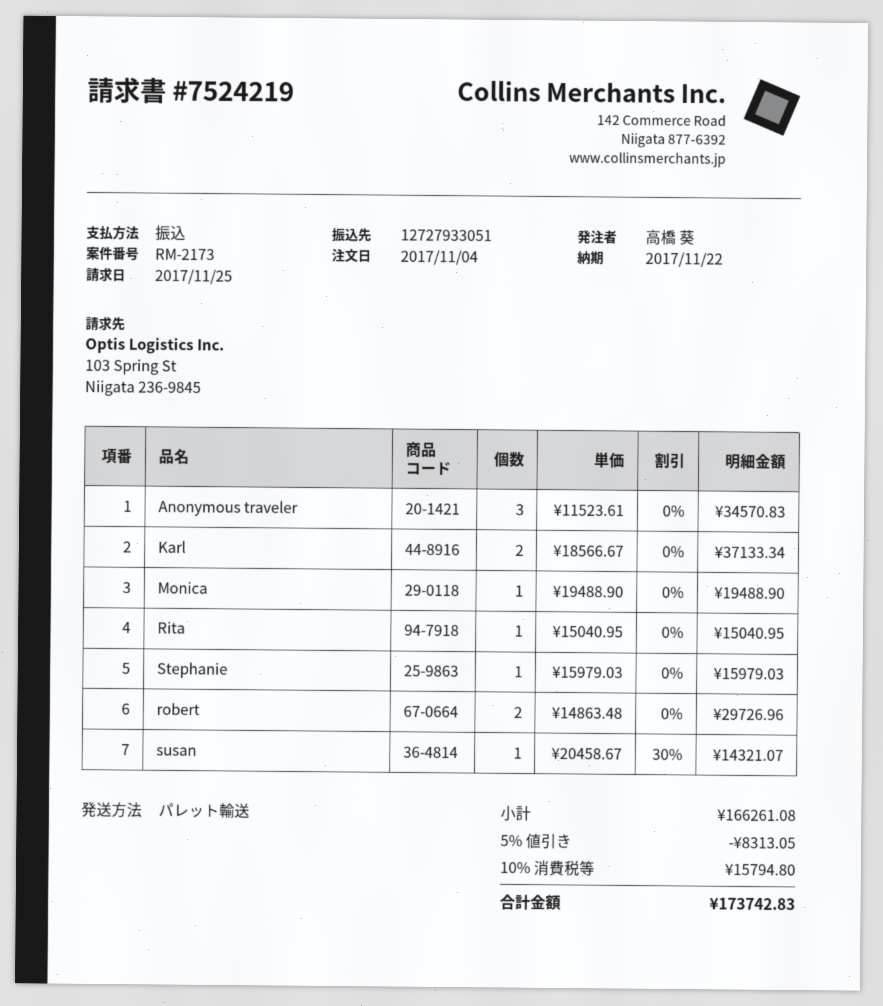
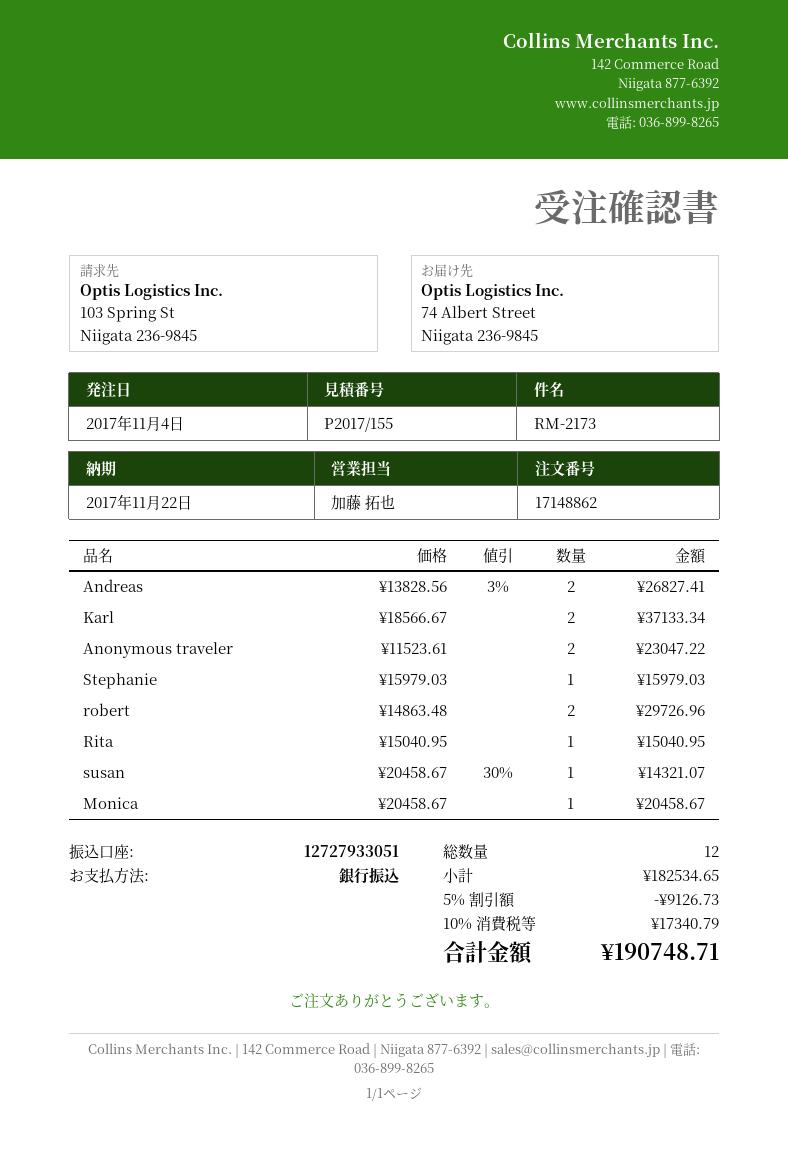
Anonymous traveler: 3 x 11523.61 = 34570.83 -> 2 x 11523.61 = 23047.22
Monica: 1 x 19488.90 = 19488.90 -> 1 x 20458.67 = 20458.67
Andreas: none -> 2 x 13828.56 - 3% = 26827.41
subtotal: 166261.08 -> 182534.65
discount: 5% = 8313.05 -> 5% = 9126.73
tax: 10% = 15794.80 -> 10% = 17340.79
total: 173742.83 -> 190748.71

